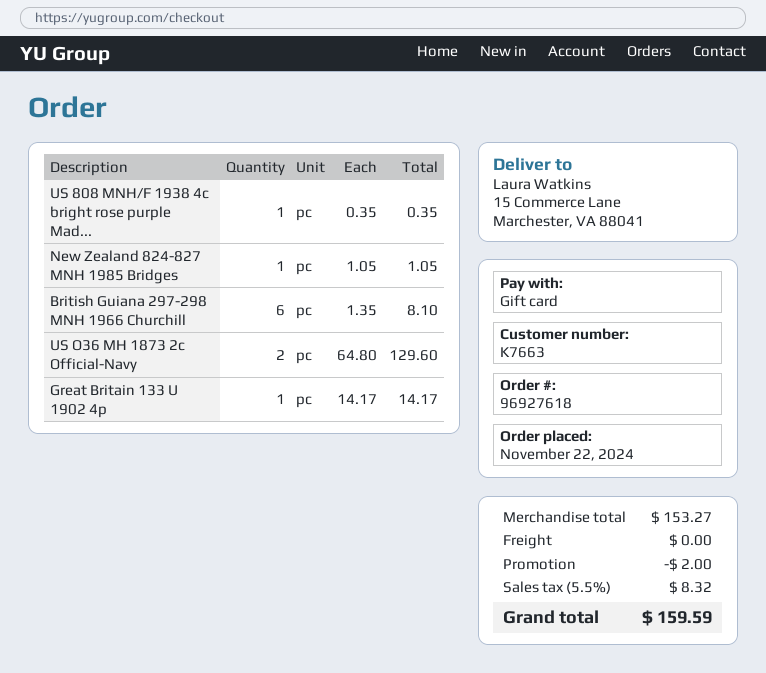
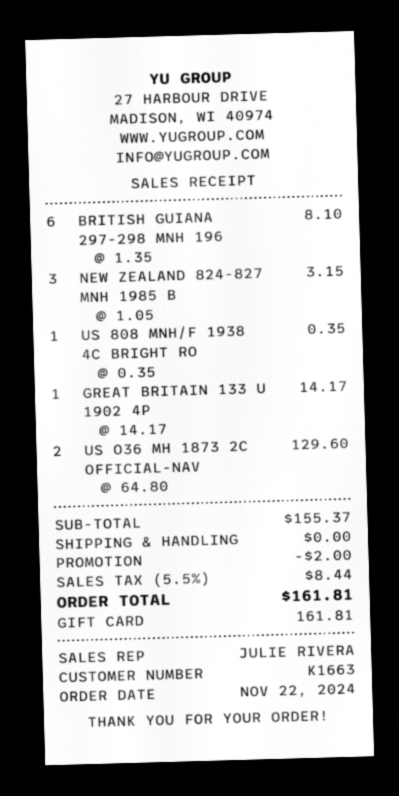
customer number: K7663 -> K1663
New Zealand 824-827 MNH 1985 Bridges: 1 x 1.05 = 1.05 -> 3 x 1.05 = 3.15
subtotal: 153.27 -> 155.37
tax: 5.5% = 8.32 -> 5.5% = 8.44
total: 159.59 -> 161.81

